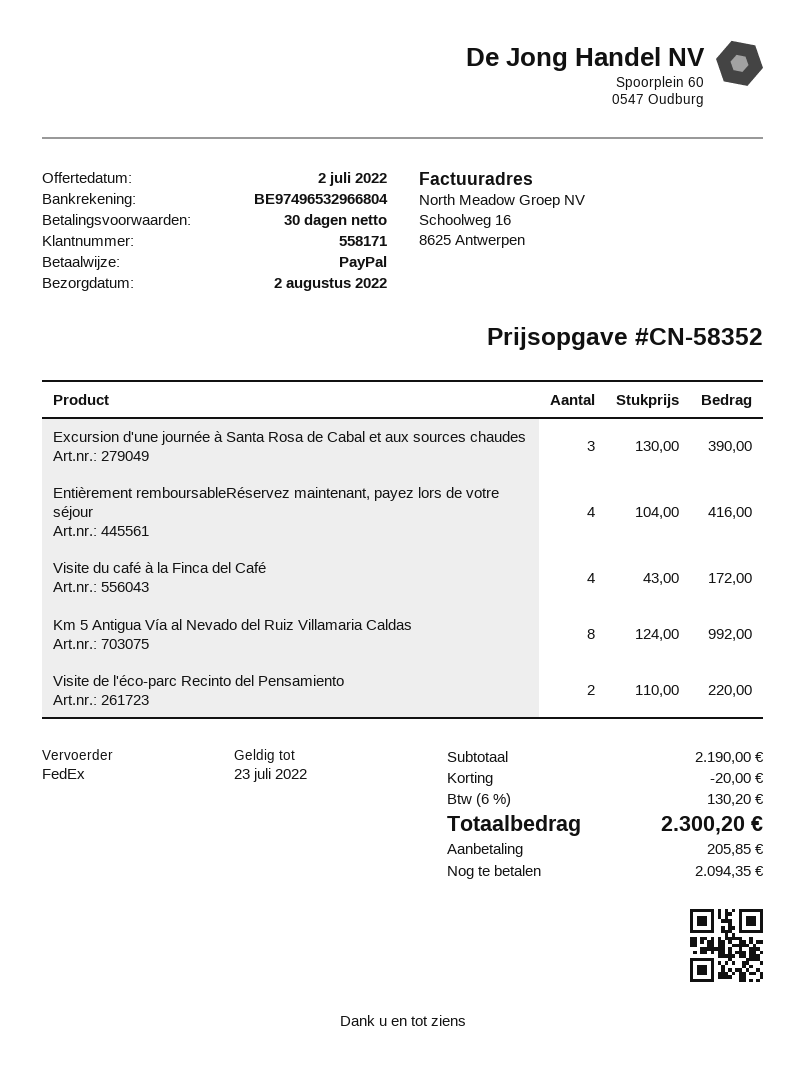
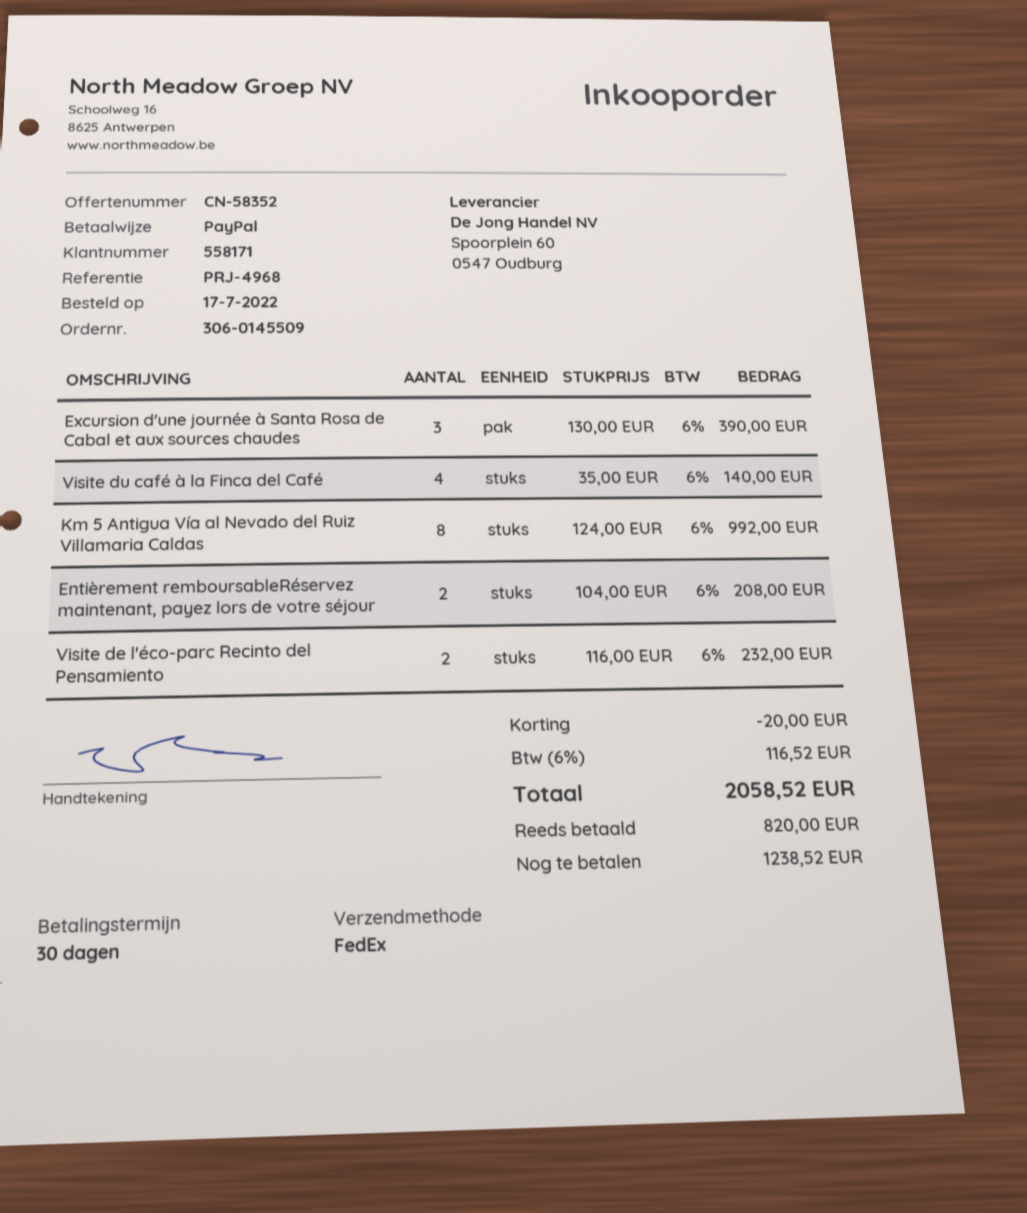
Entièrement remboursableRéservez maintenant, payez lors de votre séjour: 4 x 104.00 = 416.00 -> 2 x 104.00 = 208.00
Visite du café à la Finca del Café: 4 x 43.00 = 172.00 -> 4 x 35.00 = 140.00
Visite de l'éco-parc Recinto del Pensamiento: 2 x 110.00 = 220.00 -> 2 x 116.00 = 232.00
tax: 6% = 130.20 -> 6% = 116.52
total: 2300.20 -> 2058.52
deposit: 205.85 -> 820.00
balance: 2094.35 -> 1238.52

